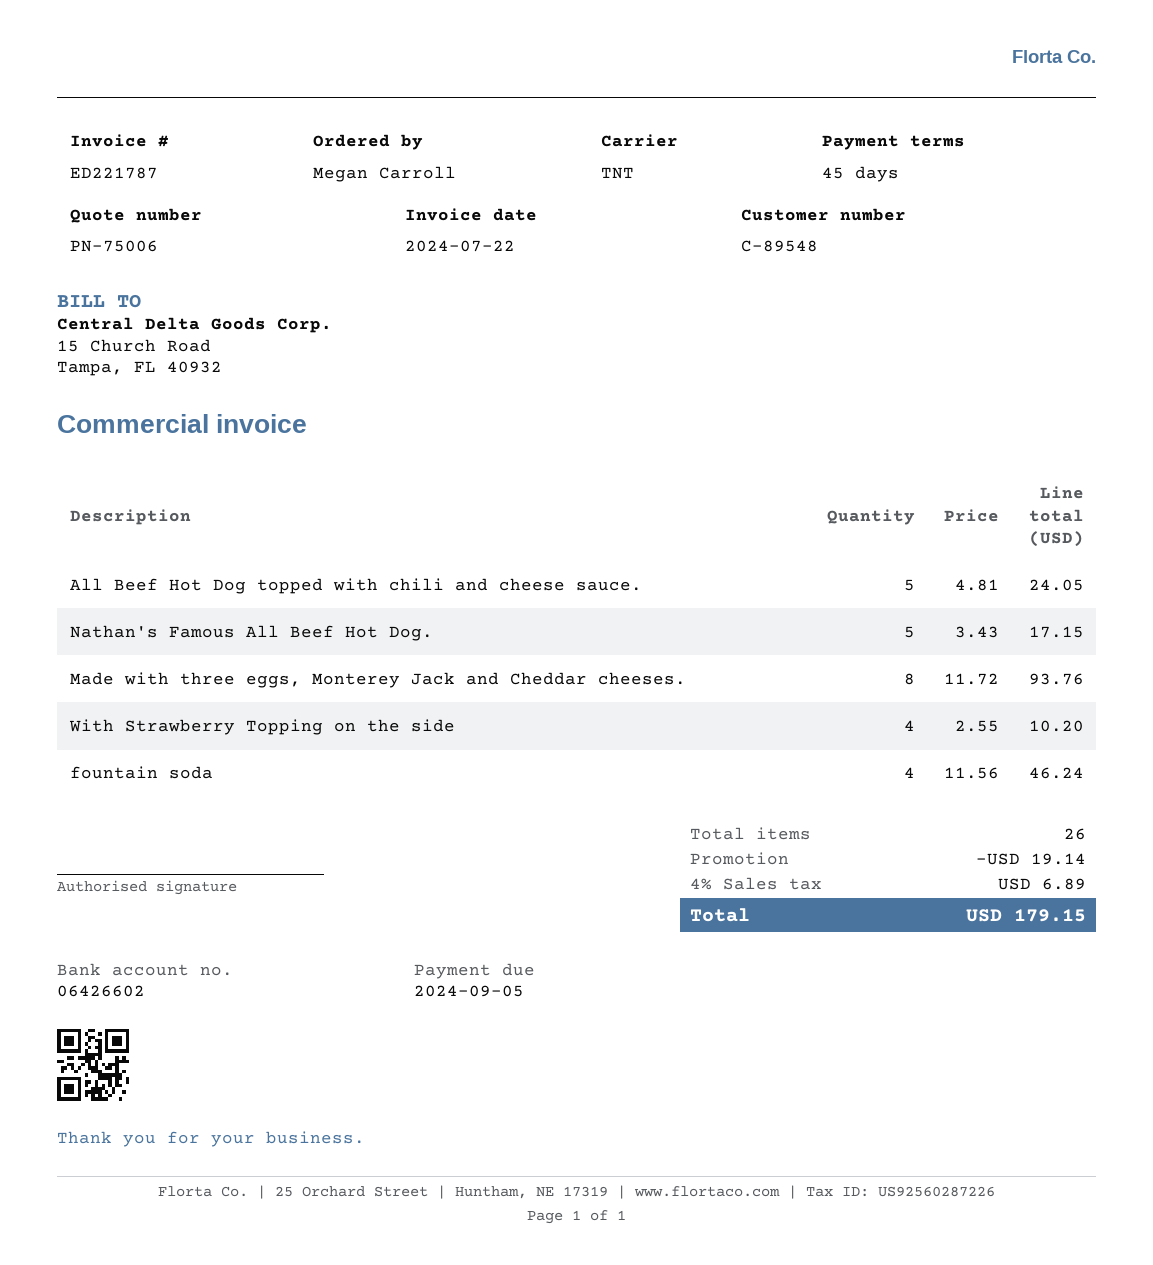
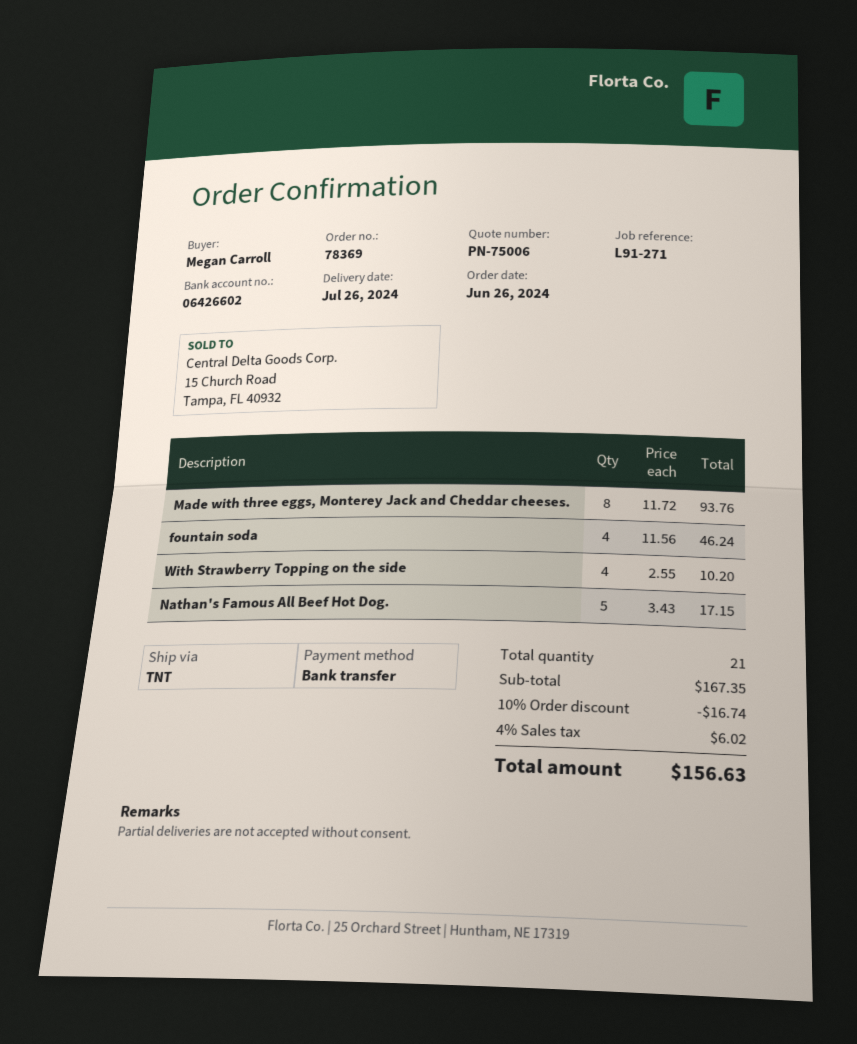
All Beef Hot Dog topped with chili and cheese sauce.: 5 x 4.81 = 24.05 -> none
total quantity: 26 -> 21
discount: 19.14 -> 16.74
tax: 4% = 6.89 -> 4% = 6.02
total: 179.15 -> 156.63

